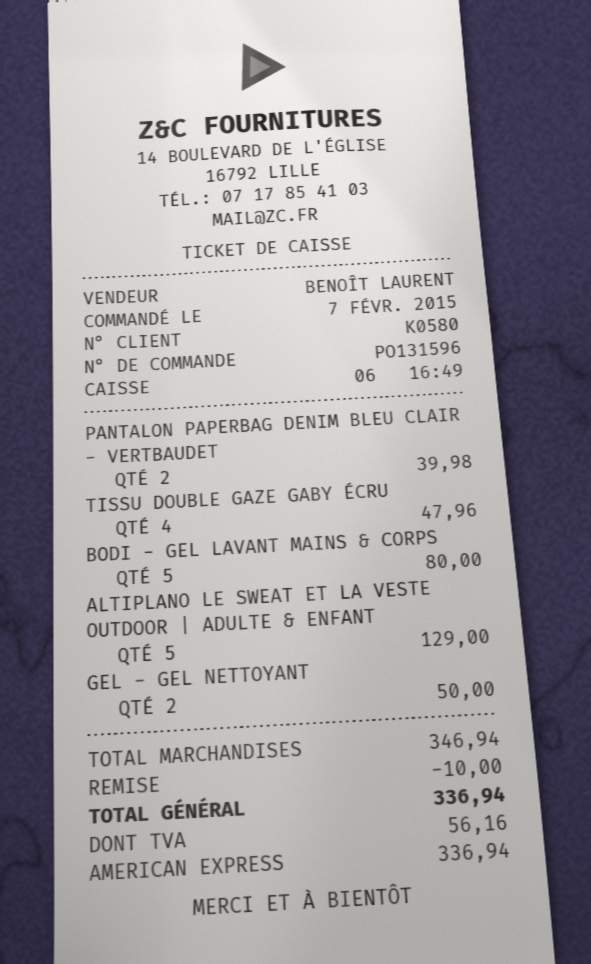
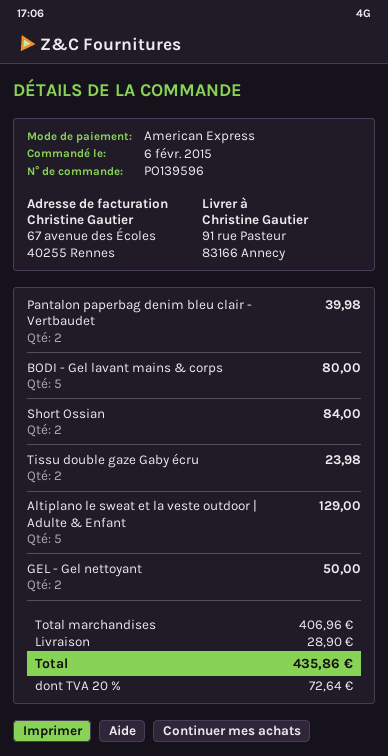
order number: PO131596 -> PO139596
order date: 2015-02-07 -> 2015-02-06
TISSU DOUBLE GAZE GABY ÉCRU: 4 for 47.96 -> 2 for 23.98
Short Ossian: none -> 2 for 84.00
subtotal: 346.94 -> 406.96
discount: 10.00 -> none
shipping: none -> 28.90
tax: 56.16 -> 72.64
total: 336.94 -> 435.86

